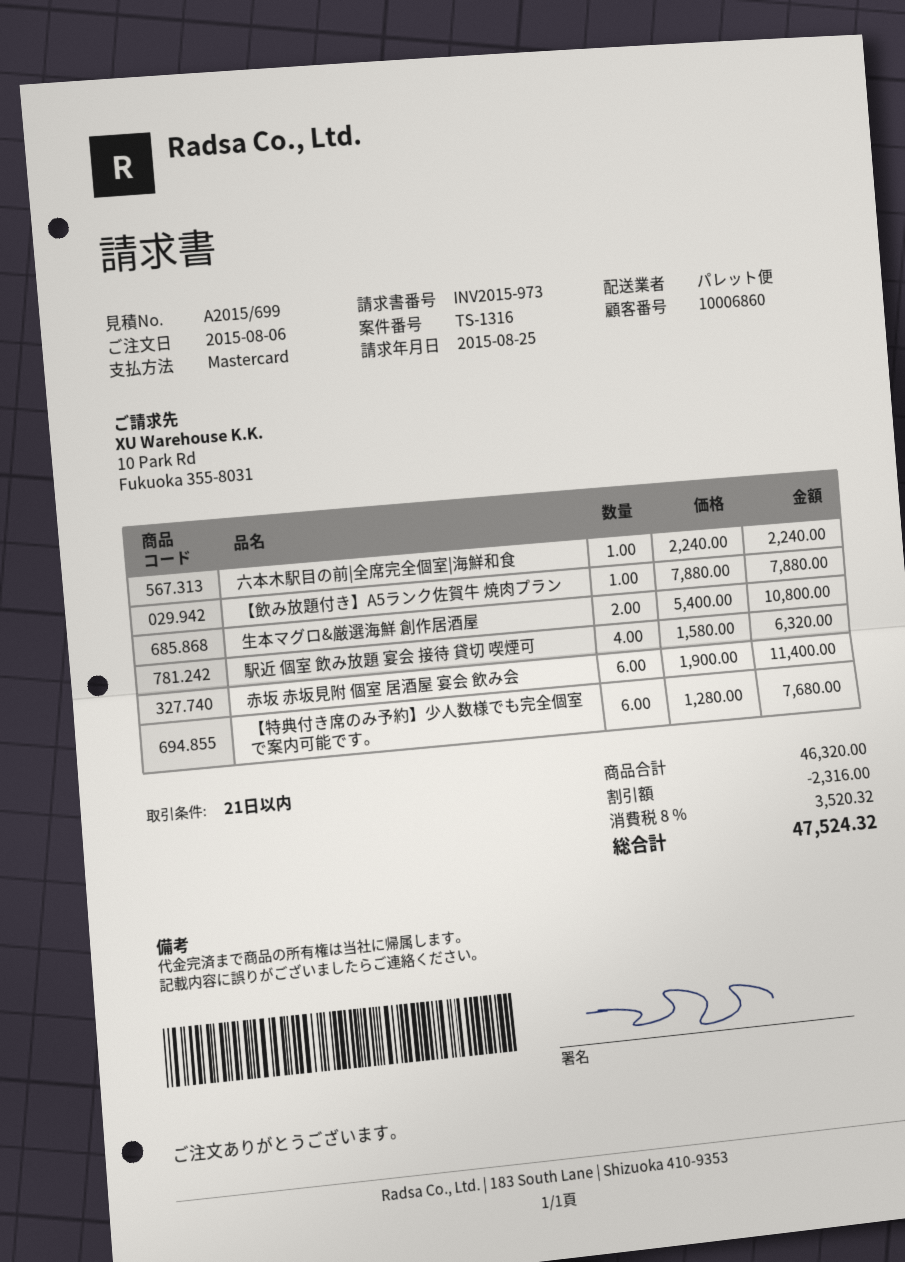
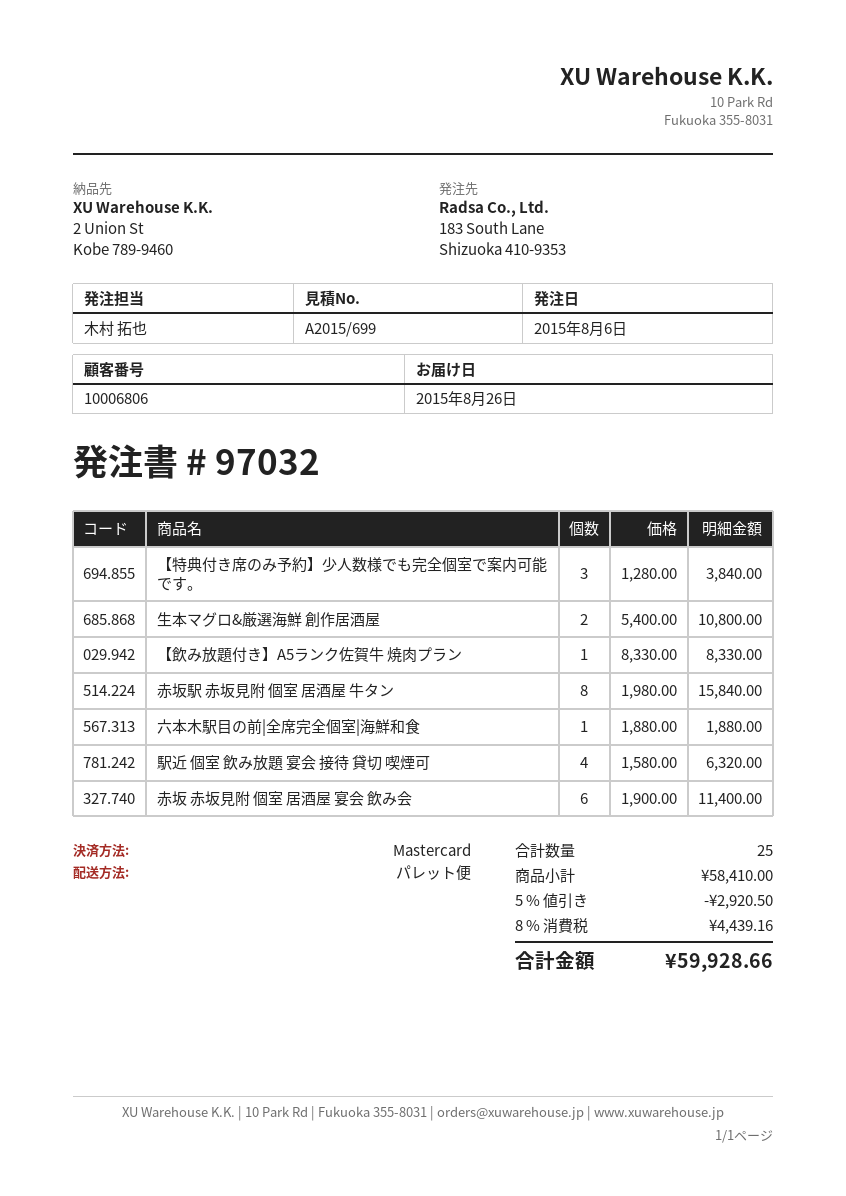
customer number: 10006860 -> 10006806
六本木駅目の前|全席完全個室|海鮮和食: 1 x 2240.00 = 2240.00 -> 1 x 1880.00 = 1880.00
【飲み放題付き】A5ランク佐賀牛 焼肉プラン: 1 x 7880.00 = 7880.00 -> 1 x 8330.00 = 8330.00
【特典付き席のみ予約】少人数様でも完全個室で案内可能です。: 6 x 1280.00 = 7680.00 -> 3 x 1280.00 = 3840.00
赤坂駅 赤坂見附 個室 居酒屋 牛タン: none -> 8 x 1980.00 = 15840.00
subtotal: 46320.00 -> 58410.00
discount: 2316.00 -> 2920.50
tax: 8% = 3520.32 -> 8% = 4439.16
total: 47524.32 -> 59928.66

